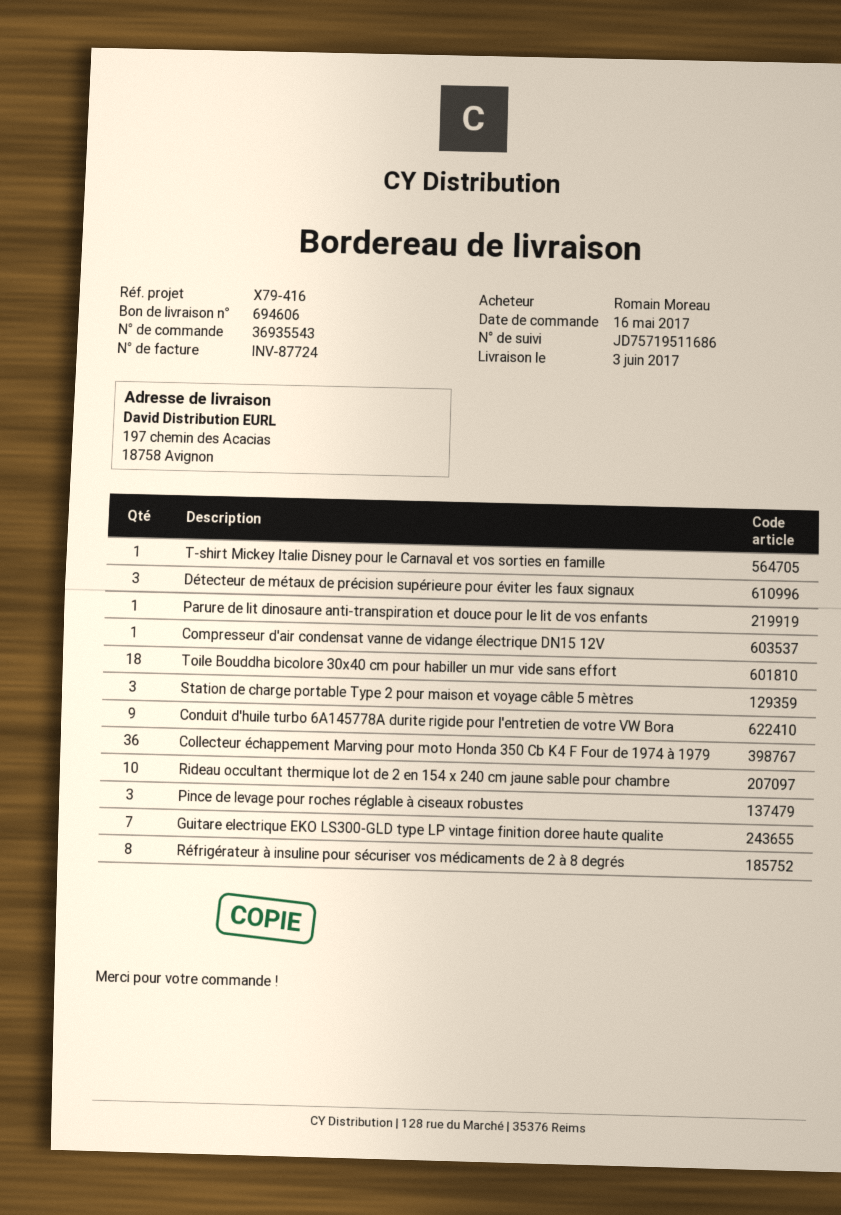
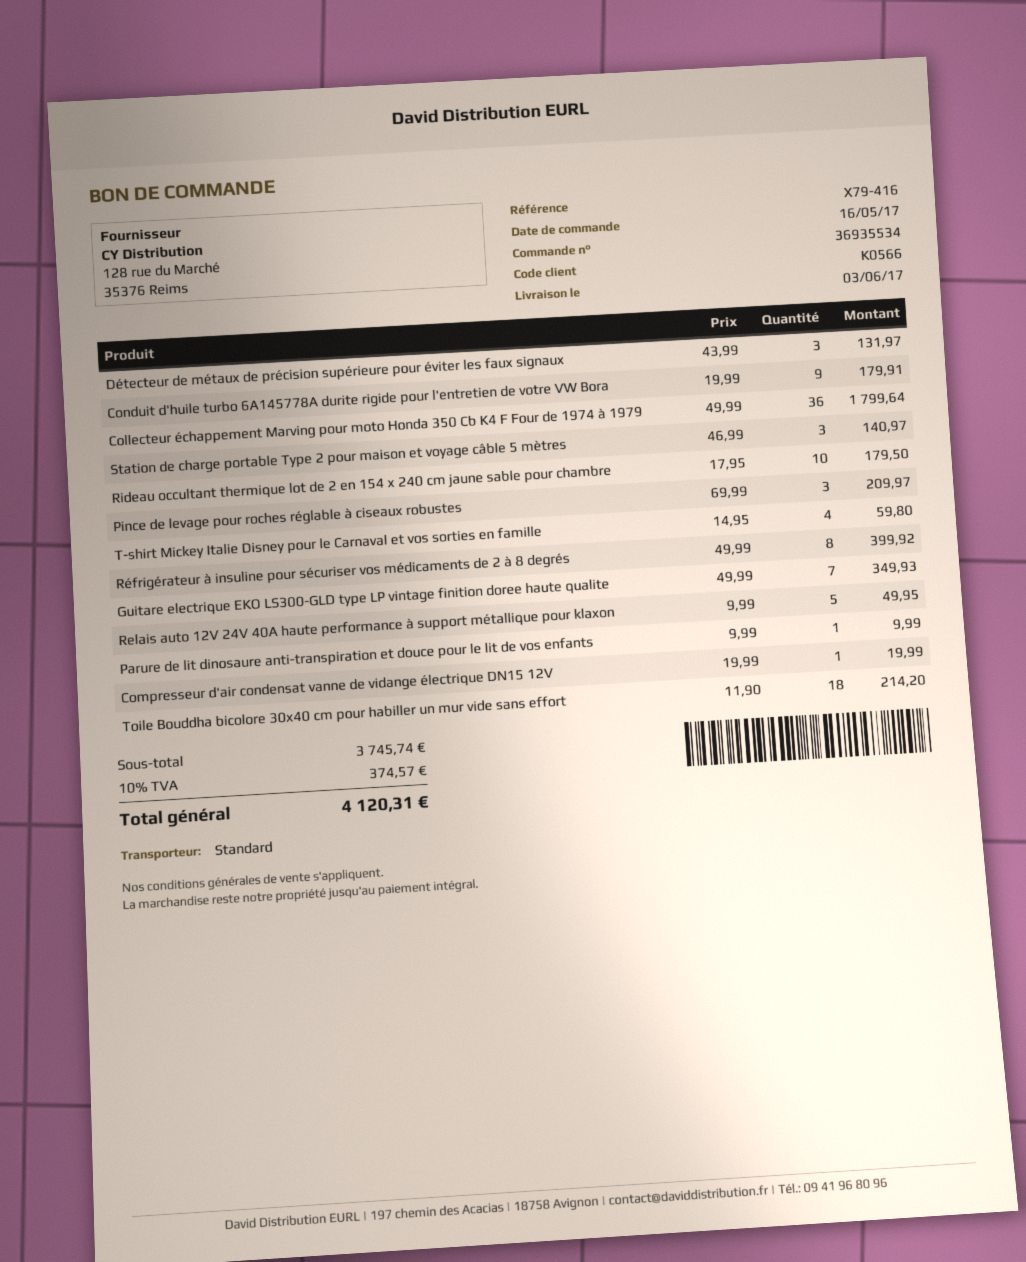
order number: 36935543 -> 36935534
T-shirt Mickey Italie Disney pour le Carnaval et vos sorties en famille: 1 -> 4
Relais auto 12V 24V 40A haute performance à support métallique pour klaxon: none -> 5

